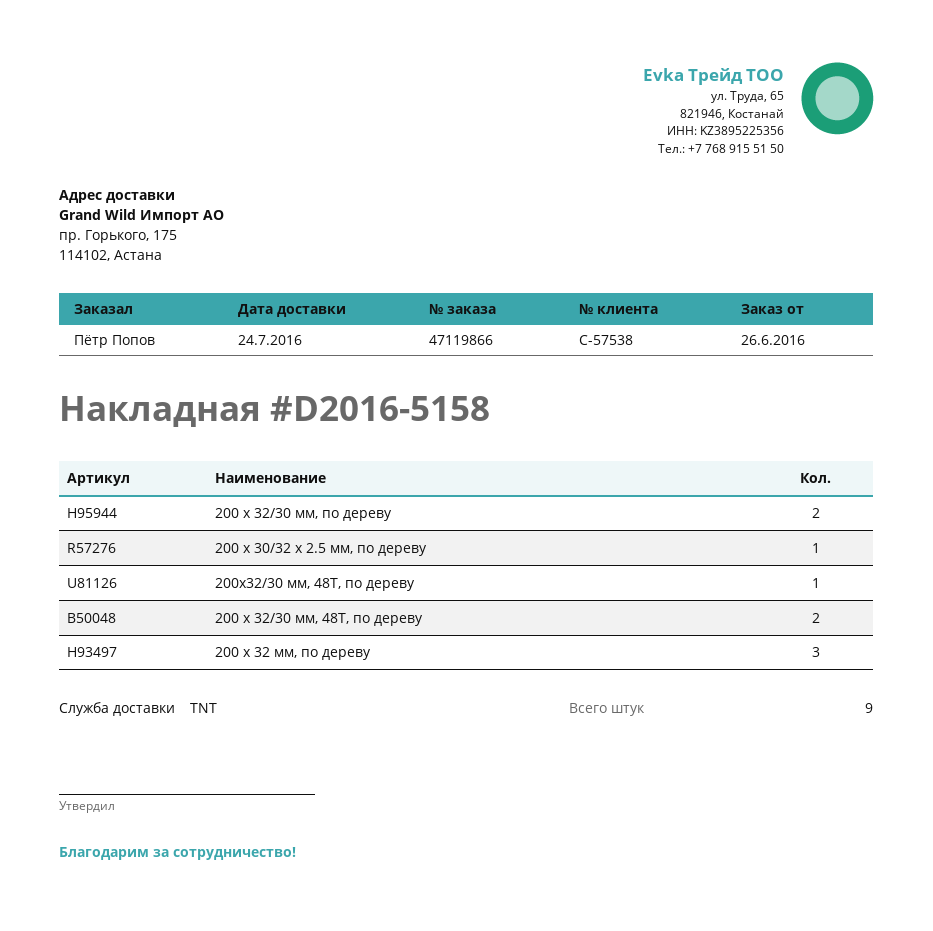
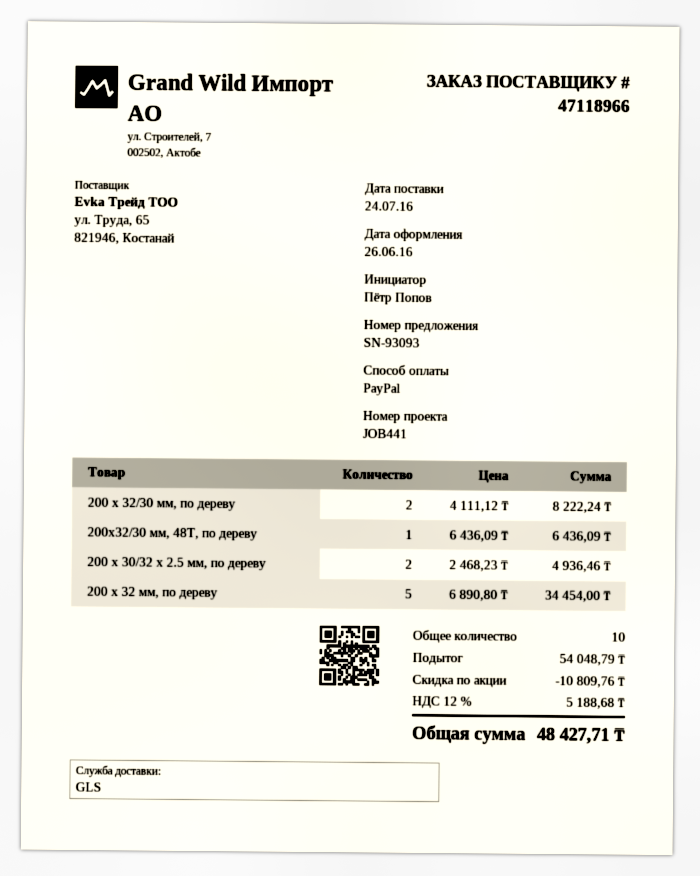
order number: 47119866 -> 47118966
shipping method: TNT -> GLS
200 x 30/32 x 2.5 мм, по дереву: 1 -> 2
200 х 32/30 мм, 48Т, по дереву: 2 -> none
200 x 32 мм, по дереву: 3 -> 5
total quantity: 9 -> 10

